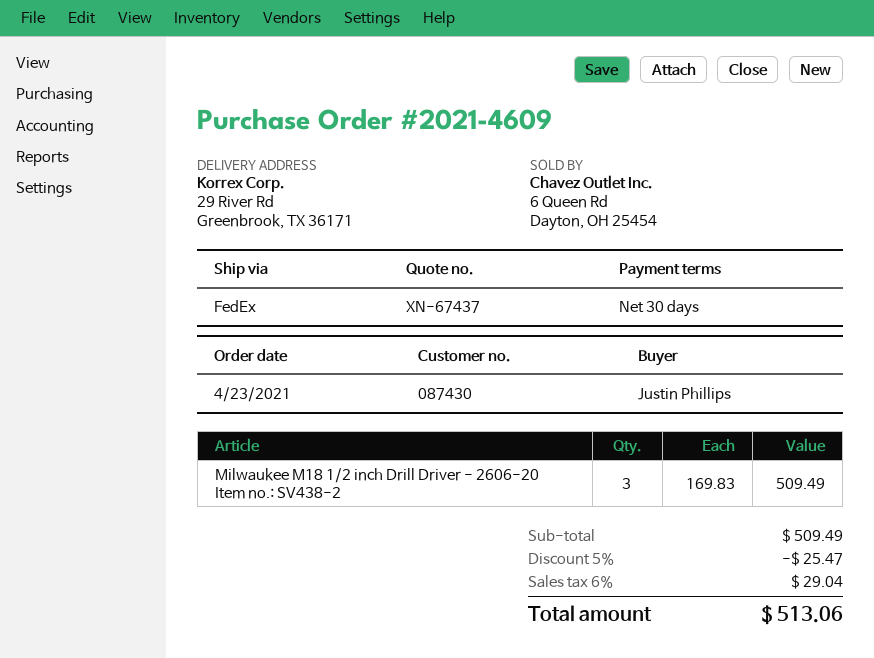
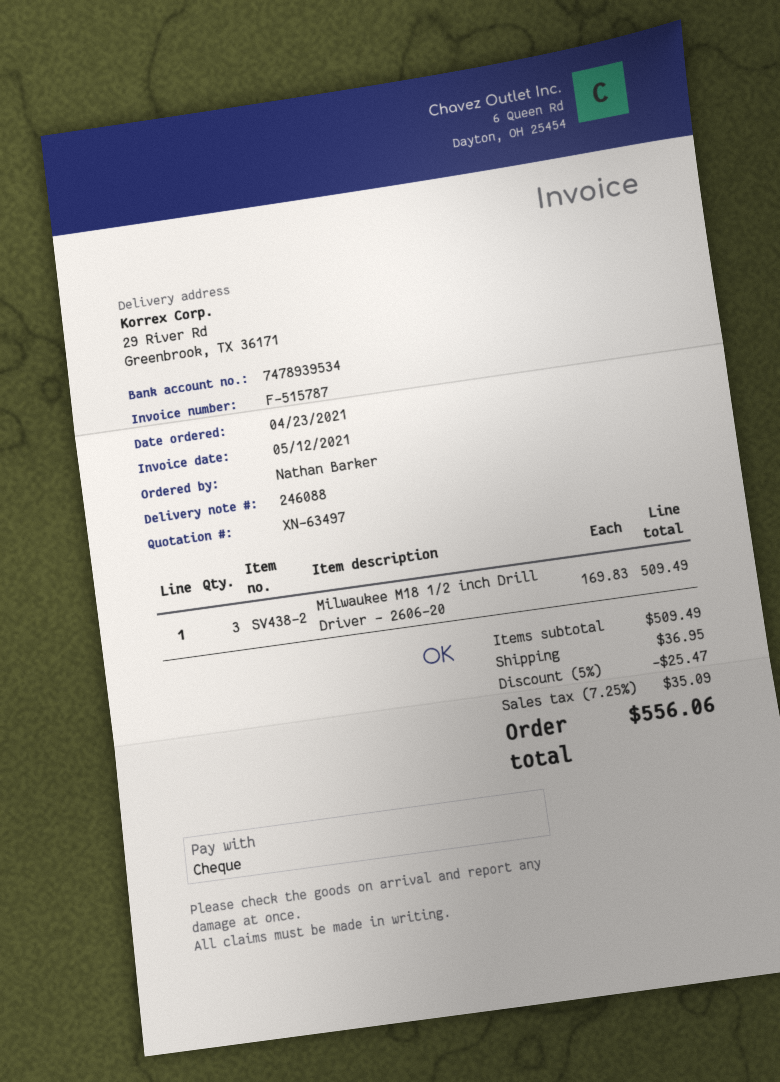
quote number: XN-67437 -> XN-63497
ordered by: Justin Phillips -> Nathan Barker
shipping: none -> 36.95
tax: 6% = 29.04 -> 7.25% = 35.09
total: 513.06 -> 556.06

